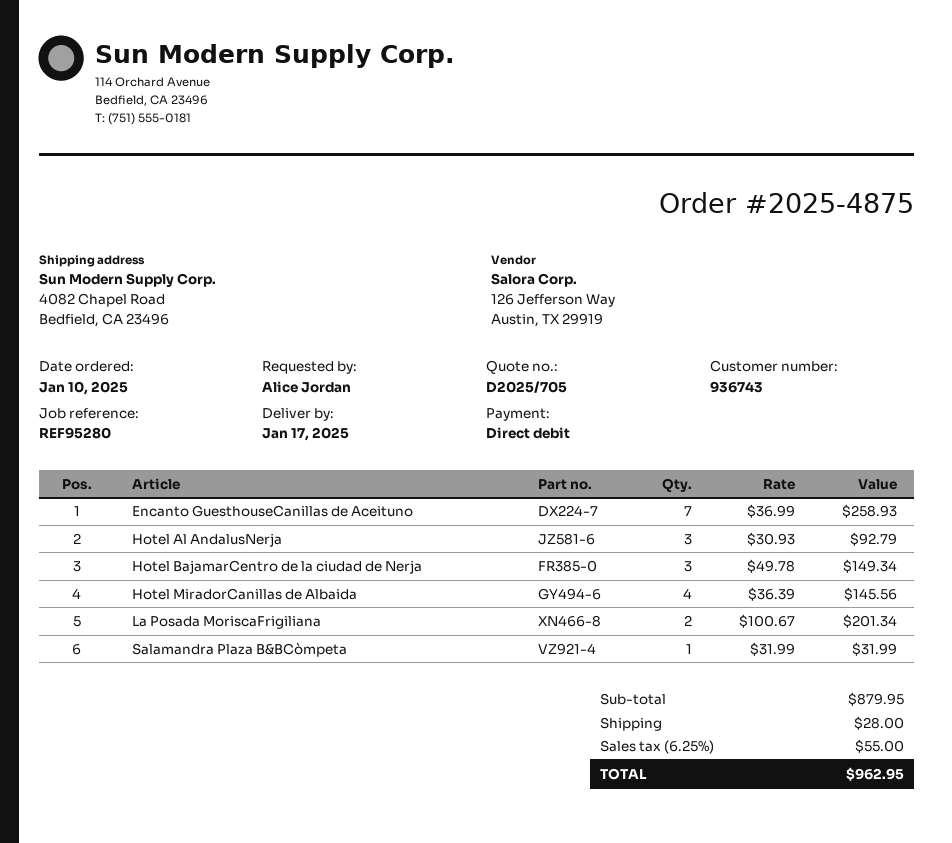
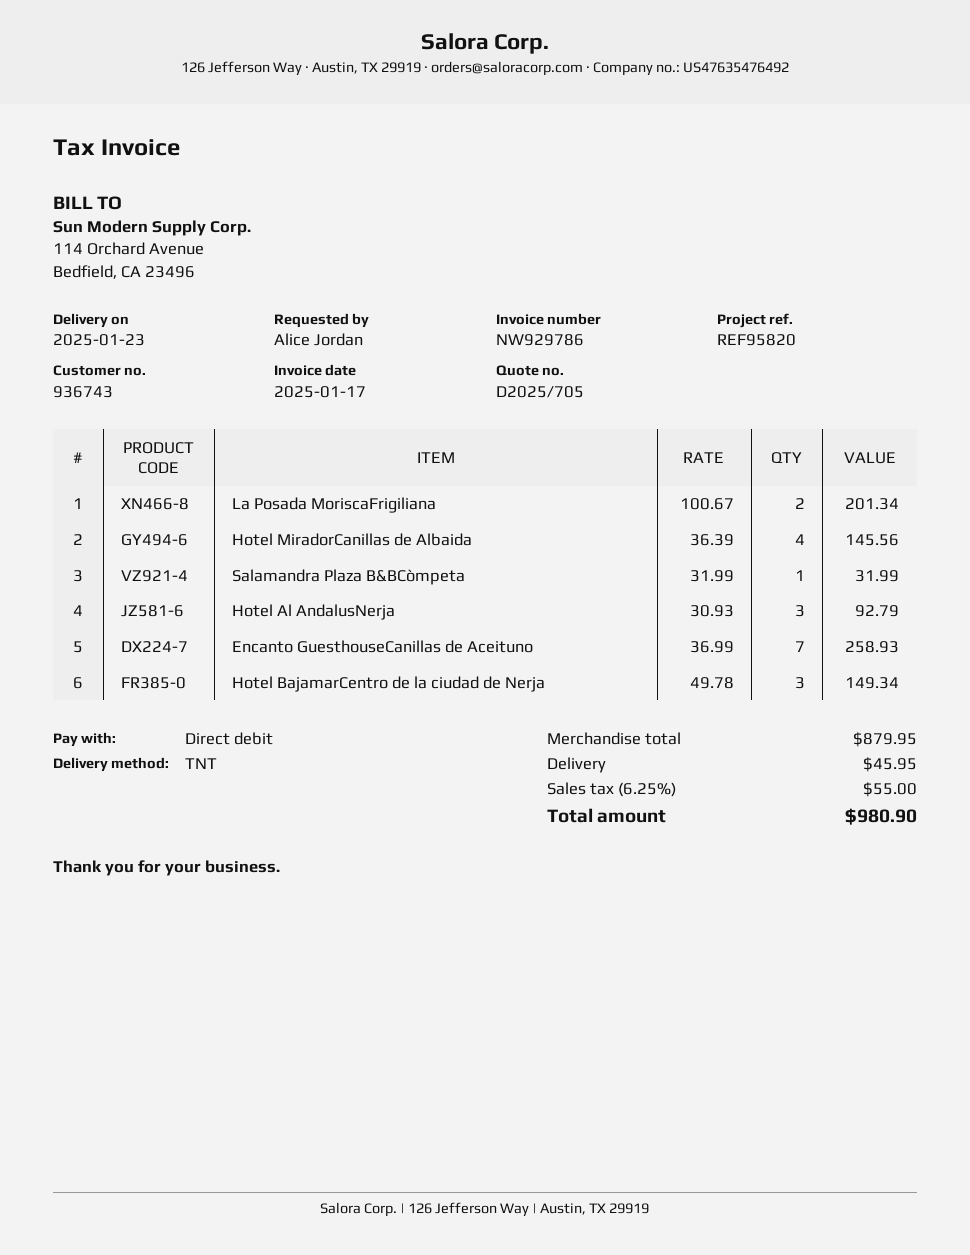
delivery date: 2025-01-17 -> 2025-01-23
reference: REF95280 -> REF95820
shipping: 28.00 -> 45.95
total: 962.95 -> 980.90

